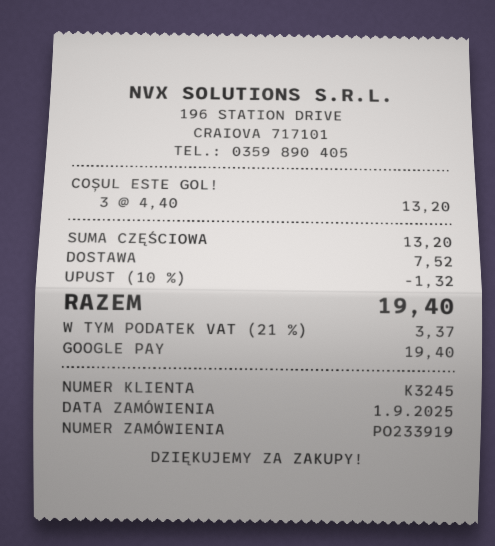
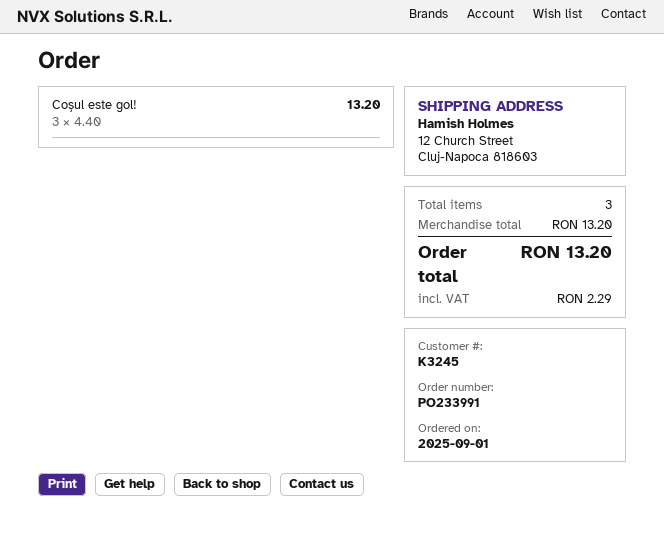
order number: PO233919 -> PO233991
discount: 10% = 1.32 -> none
shipping: 7.52 -> none
tax: 3.37 -> 2.29
total: 19.40 -> 13.20

